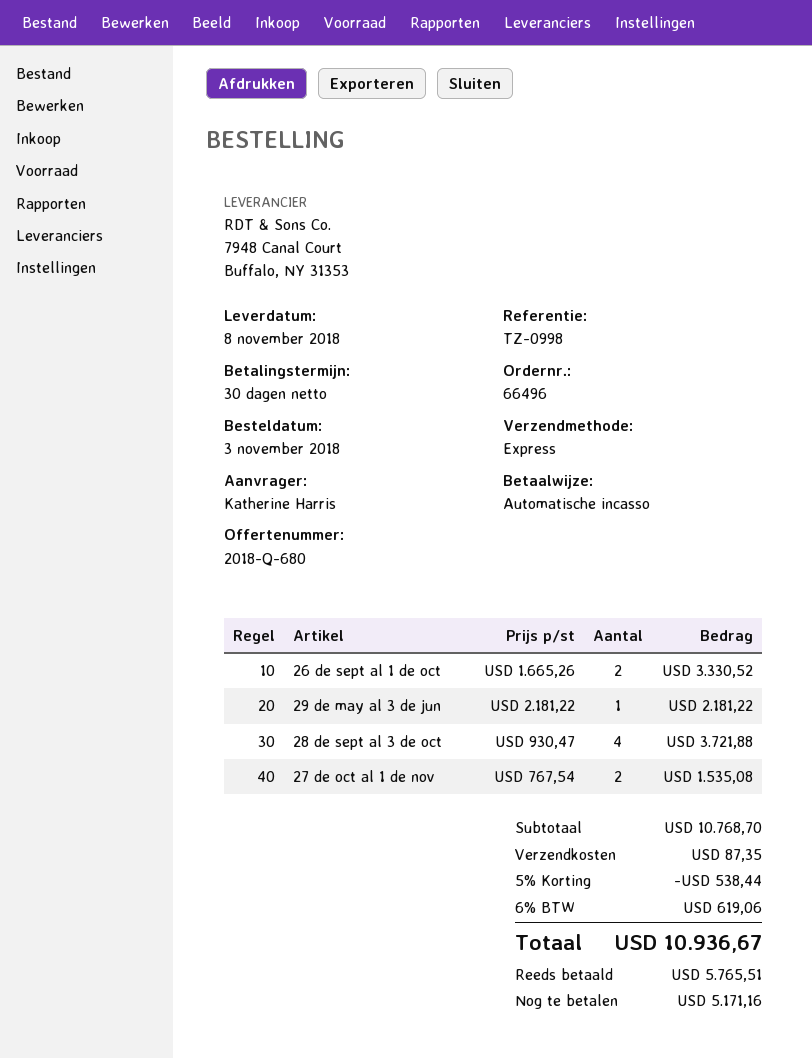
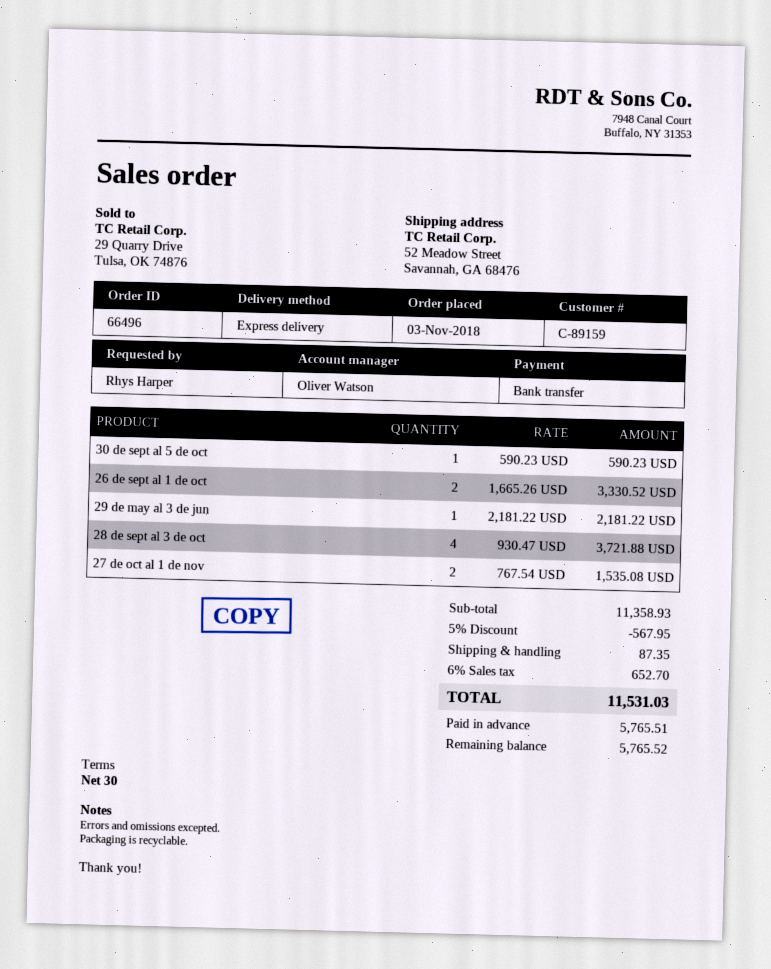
ordered by: Katherine Harris -> Rhys Harper
payment method: direct debit -> bank transfer
30 de sept al 5 de oct: none -> 1 x 590.23 = 590.23
subtotal: 10768.70 -> 11358.93
discount: 5% = 538.44 -> 5% = 567.95
tax: 6% = 619.06 -> 6% = 652.70
total: 10936.67 -> 11531.03
balance: 5171.16 -> 5765.52

